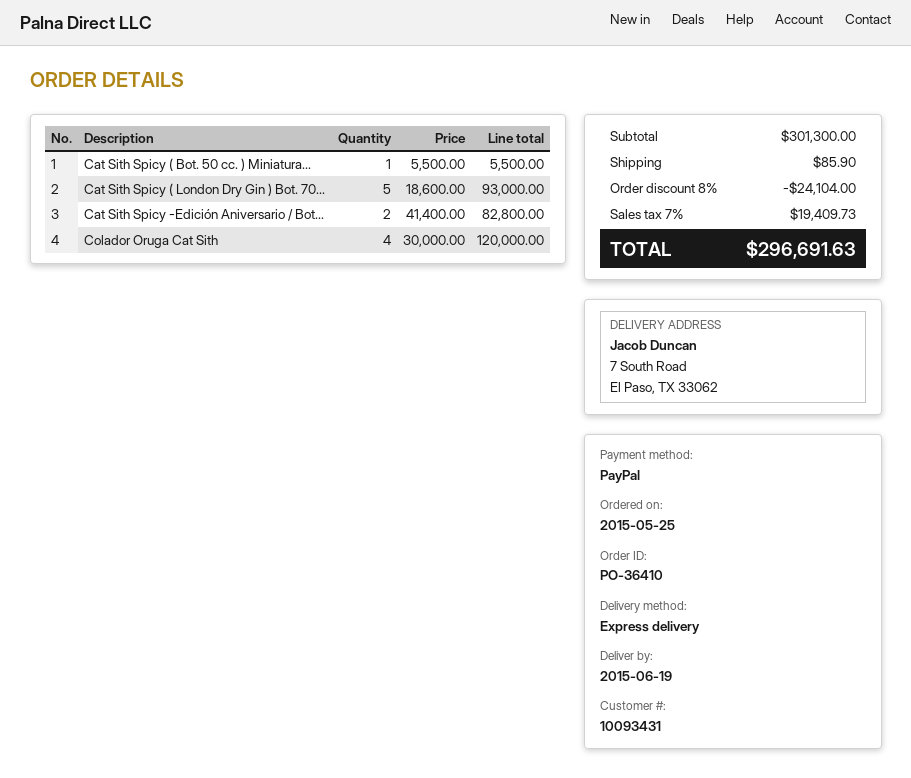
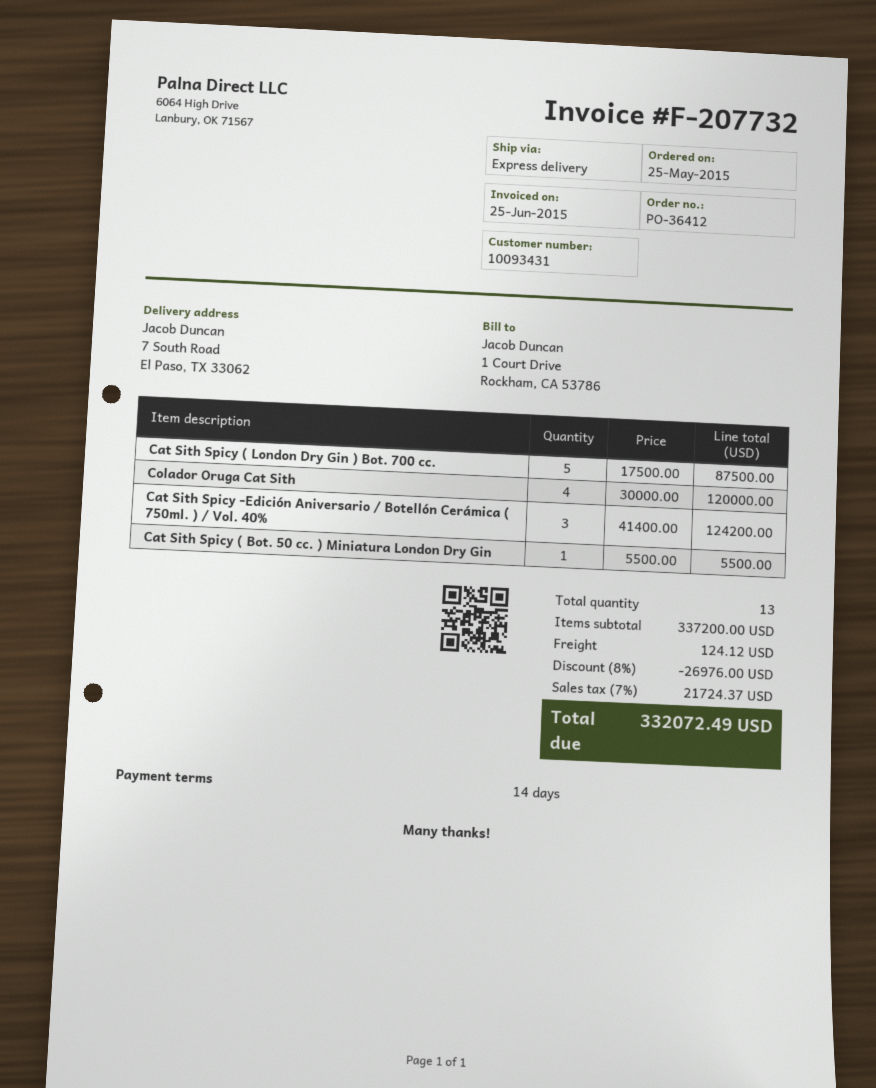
order number: PO-36410 -> PO-36412
Cat Sith Spicy ( London Dry Gin ) Bot. 70...: 5 x 18600.00 = 93000.00 -> 5 x 17500.00 = 87500.00
Cat Sith Spicy -Edición Aniversario / Bot...: 2 x 41400.00 = 82800.00 -> 3 x 41400.00 = 124200.00
subtotal: 301300.00 -> 337200.00
discount: 8% = 24104.00 -> 8% = 26976.00
shipping: 85.90 -> 124.12
tax: 7% = 19409.73 -> 7% = 21724.37
total: 296691.63 -> 332072.49

